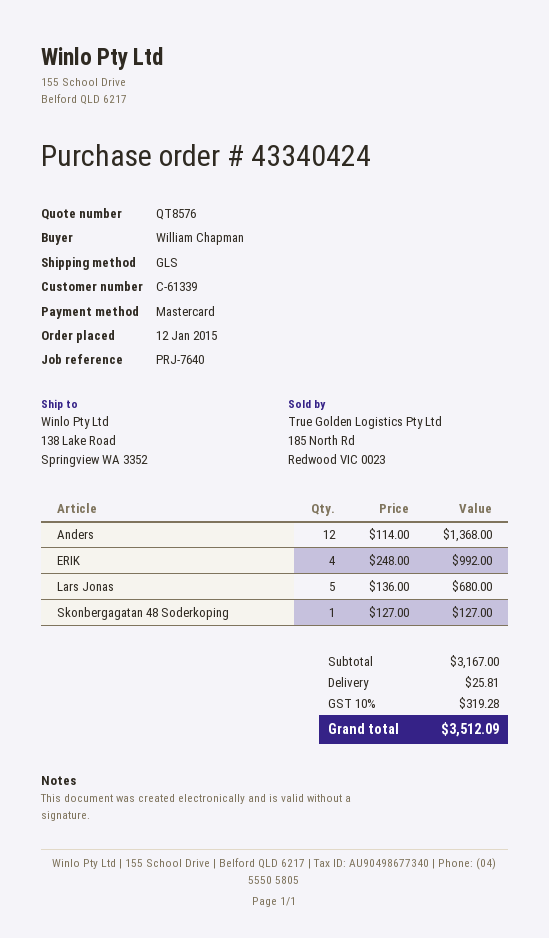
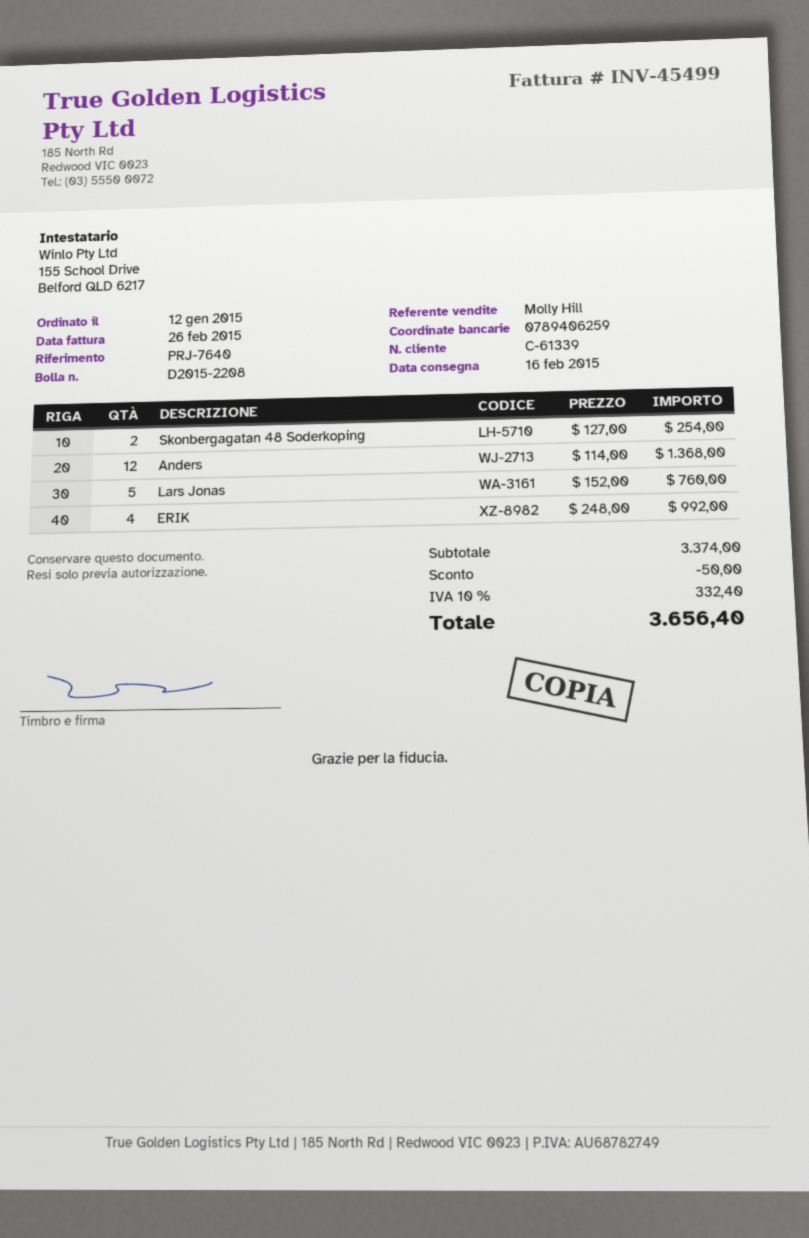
Lars Jonas: 5 x 136.00 = 680.00 -> 5 x 152.00 = 760.00
Skonbergagatan 48 Soderkoping: 1 x 127.00 = 127.00 -> 2 x 127.00 = 254.00
subtotal: 3167.00 -> 3374.00
discount: none -> 50.00
shipping: 25.81 -> none
tax: 10% = 319.28 -> 10% = 332.40
total: 3512.09 -> 3656.40

